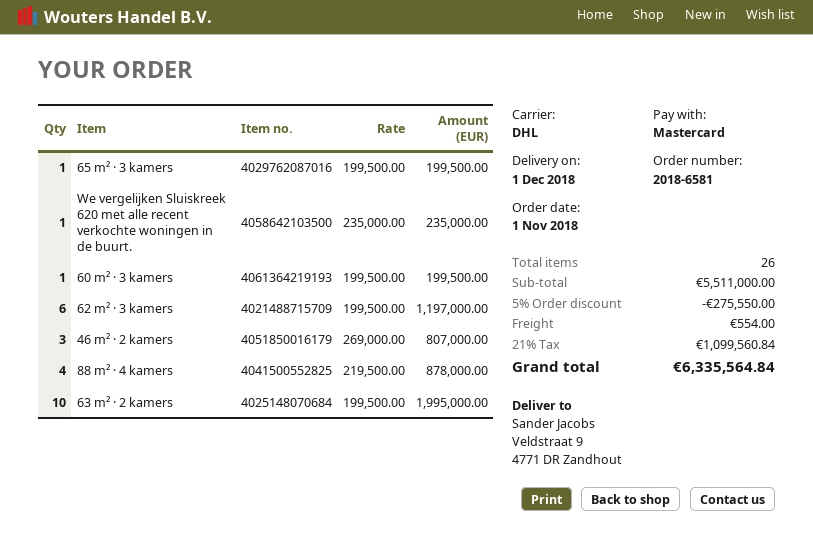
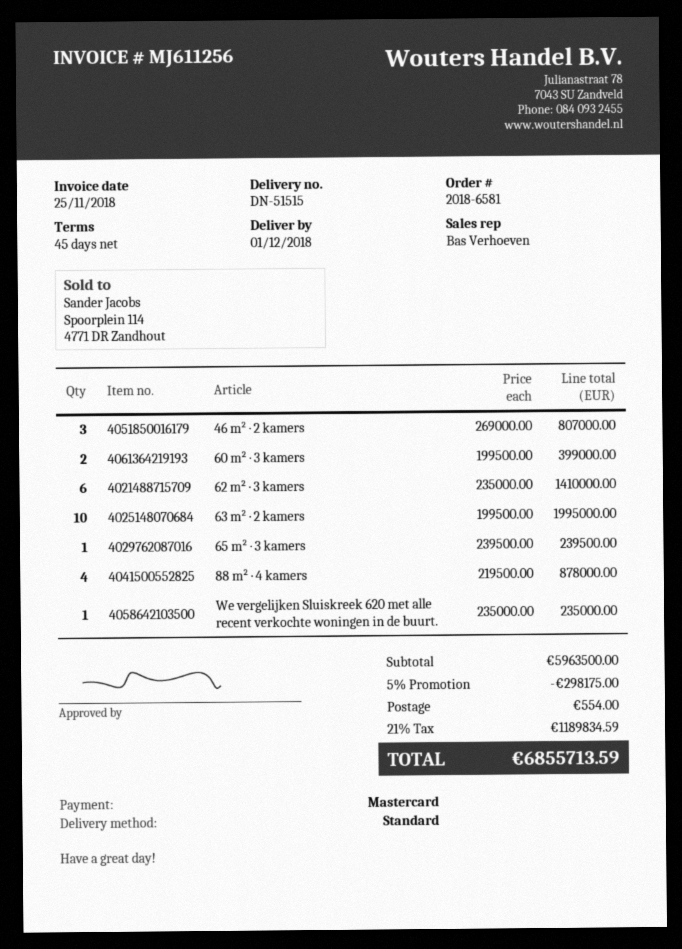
shipping method: DHL -> standard
65 m² · 3 kamers: 1 x 199500.00 = 199500.00 -> 1 x 239500.00 = 239500.00
60 m² · 3 kamers: 1 x 199500.00 = 199500.00 -> 2 x 199500.00 = 399000.00
62 m² · 3 kamers: 6 x 199500.00 = 1197000.00 -> 6 x 235000.00 = 1410000.00
subtotal: 5511000.00 -> 5963500.00
discount: 5% = 275550.00 -> 5% = 298175.00
tax: 21% = 1099560.84 -> 21% = 1189834.59
total: 6335564.84 -> 6855713.59

